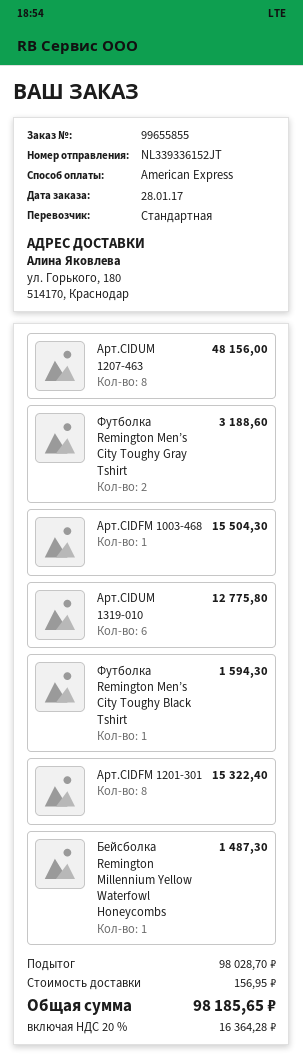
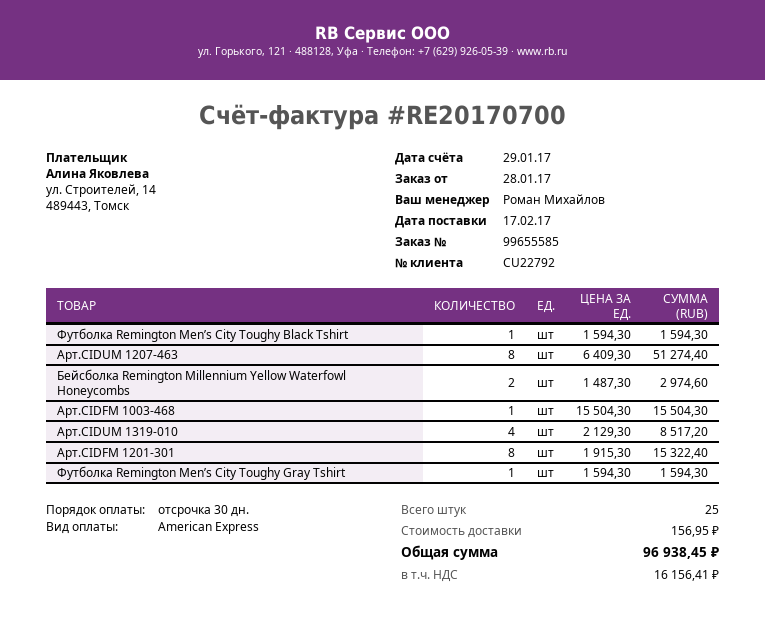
order number: 99655855 -> 99655585
Арт.CIDUM 1207-463: 8 for 48156.00 -> 8 for 51274.40
Футболка Remington Men’s City Toughy Gray Tshirt: 2 for 3188.60 -> 1 for 1594.30
Арт.CIDUM 1319-010: 6 for 12775.80 -> 4 for 8517.20
Бейсболка Remington Millennium Yellow Waterfowl Honeycombs: 1 for 1487.30 -> 2 for 2974.60
tax: 16364.28 -> 16156.41
total: 98185.65 -> 96938.45

